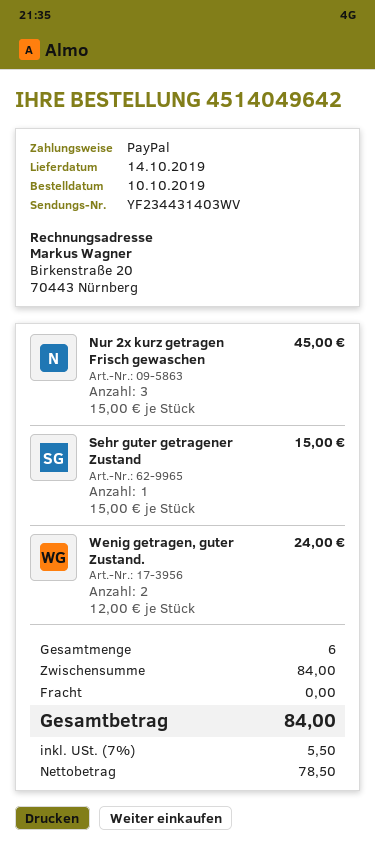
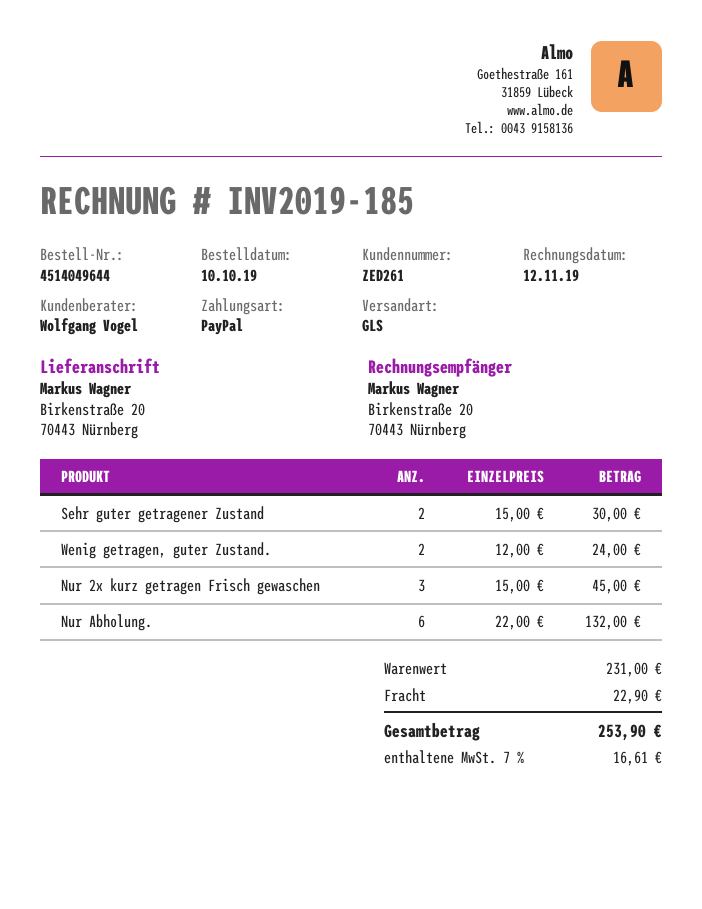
order number: 4514049642 -> 4514049644
Sehr guter getragener Zustand: 1 x 15.00 = 15.00 -> 2 x 15.00 = 30.00
Nur Abholung.: none -> 6 x 22.00 = 132.00
subtotal: 84.00 -> 231.00
shipping: 0.00 -> 22.90
tax: 7% = 5.50 -> 7% = 16.61
total: 84.00 -> 253.90

